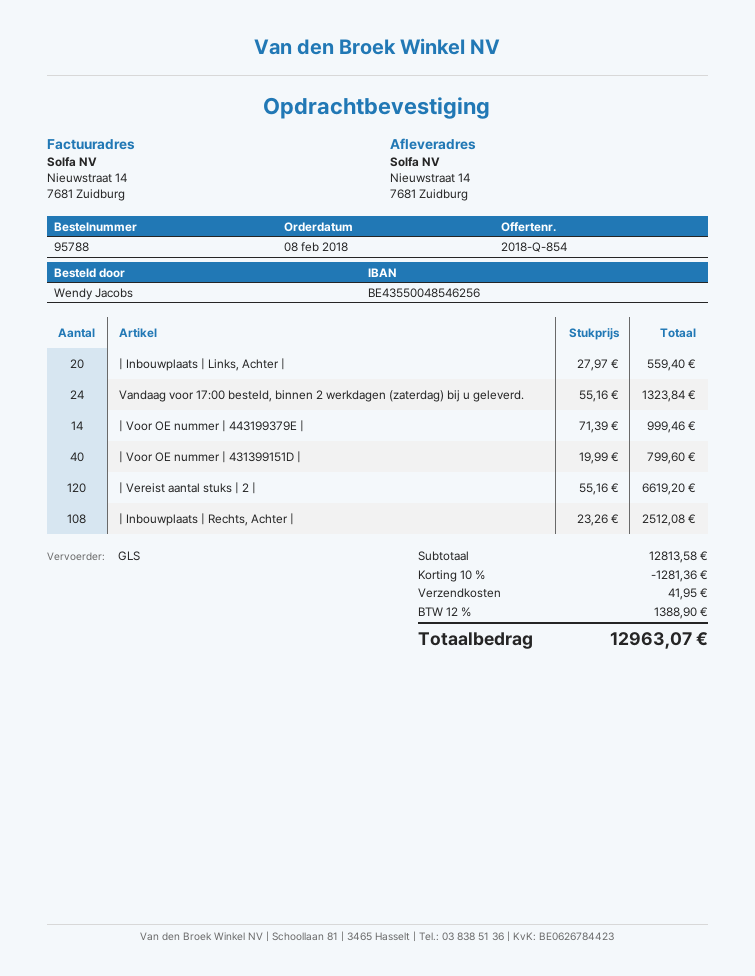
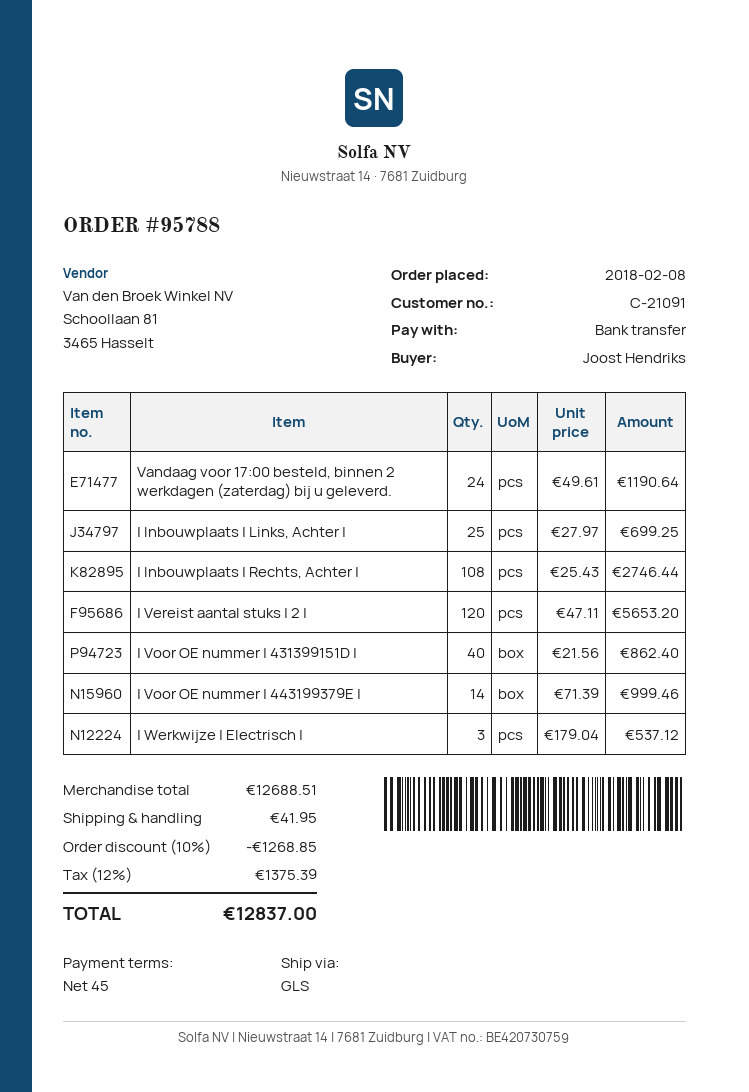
ordered by: Wendy Jacobs -> Joost Hendriks
| Inbouwplaats | Links, Achter |: 20 x 27.97 = 559.40 -> 25 x 27.97 = 699.25
Vandaag voor 17:00 besteld, binnen 2 werkdagen (zaterdag) bij u geleverd.: 24 x 55.16 = 1323.84 -> 24 x 49.61 = 1190.64
| Voor OE nummer | 431399151D |: 40 x 19.99 = 799.60 -> 40 x 21.56 = 862.40
| Vereist aantal stuks | 2 |: 120 x 55.16 = 6619.20 -> 120 x 47.11 = 5653.20
| Inbouwplaats | Rechts, Achter |: 108 x 23.26 = 2512.08 -> 108 x 25.43 = 2746.44
| Werkwijze | Electrisch |: none -> 3 x 179.04 = 537.12
subtotal: 12813.58 -> 12688.51
discount: 10% = 1281.36 -> 10% = 1268.85
tax: 12% = 1388.90 -> 12% = 1375.39
total: 12963.07 -> 12837.00

